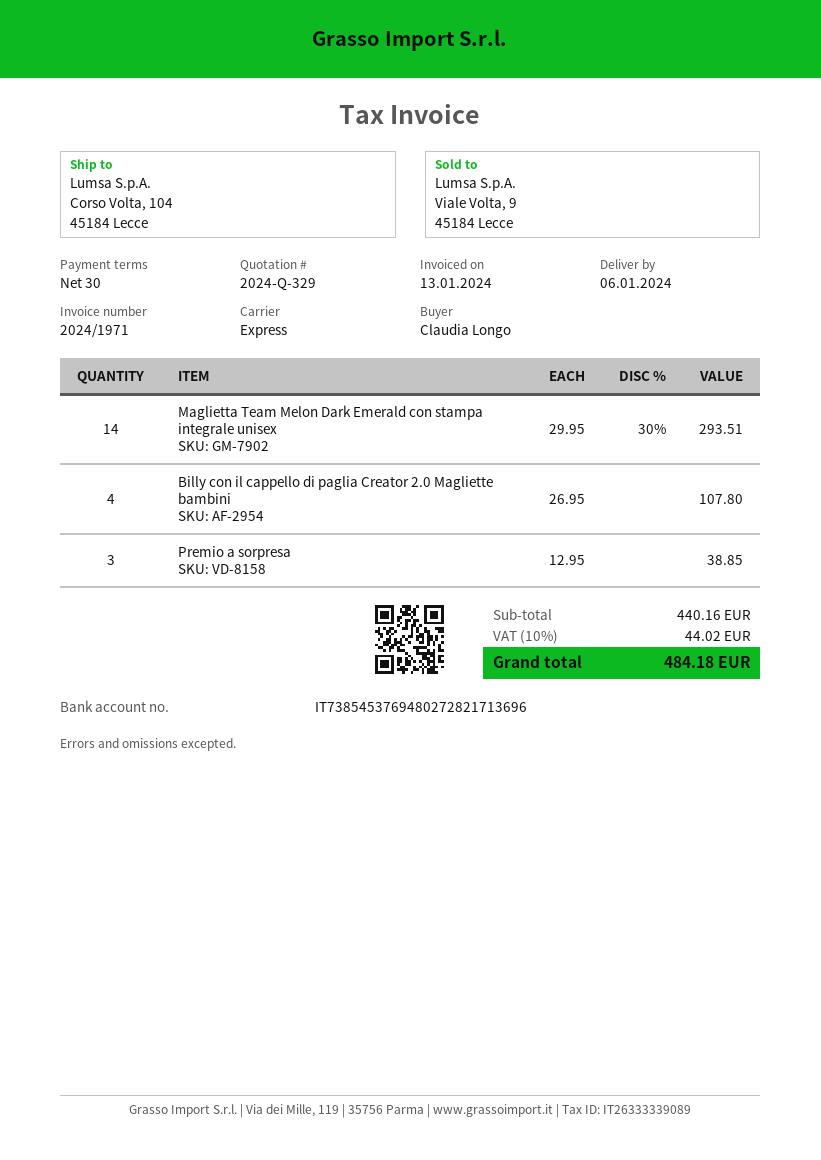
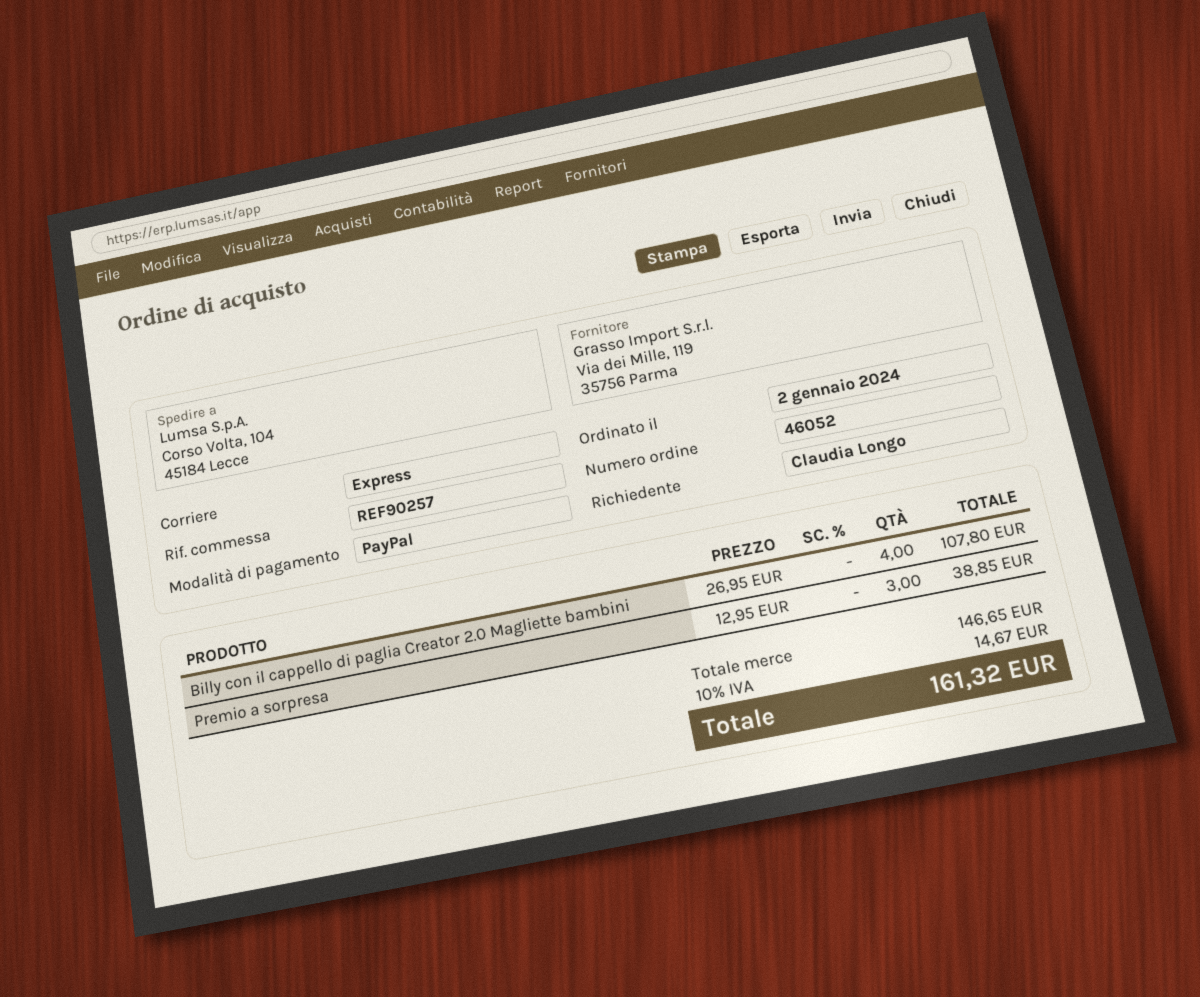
Maglietta Team Melon Dark Emerald con stampa integrale unisex: 14 x 29.95 - 30% = 293.51 -> none
subtotal: 440.16 -> 146.65
tax: 10% = 44.02 -> 10% = 14.67
total: 484.18 -> 161.32

